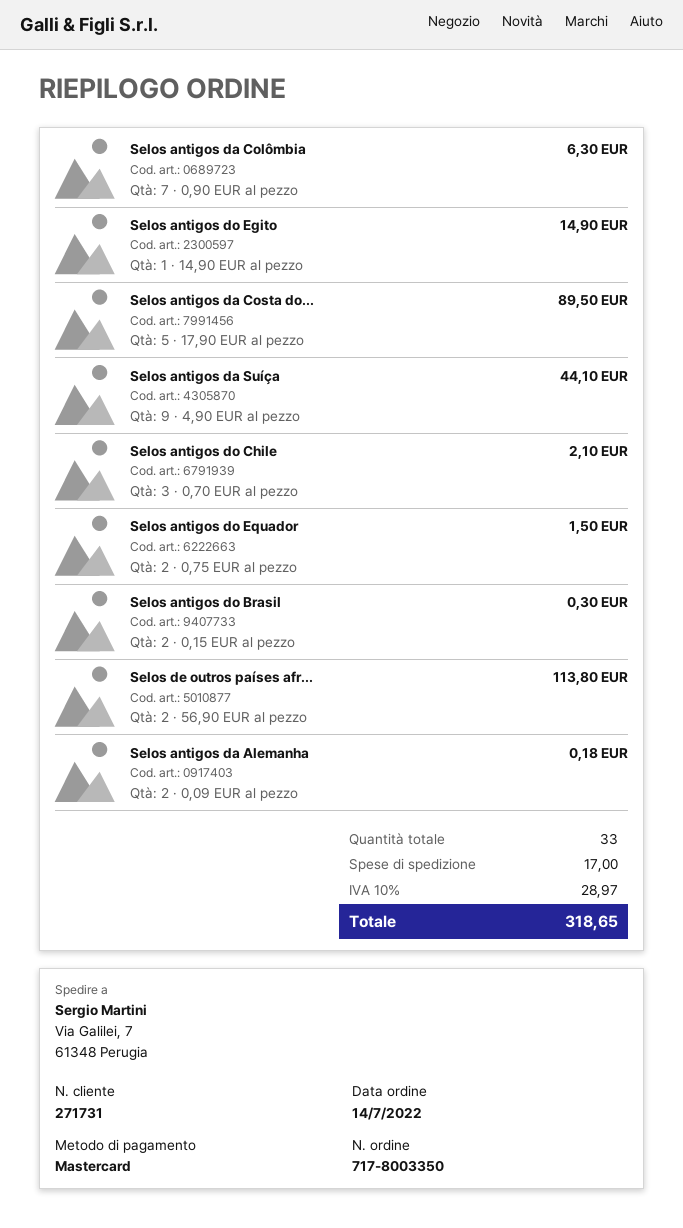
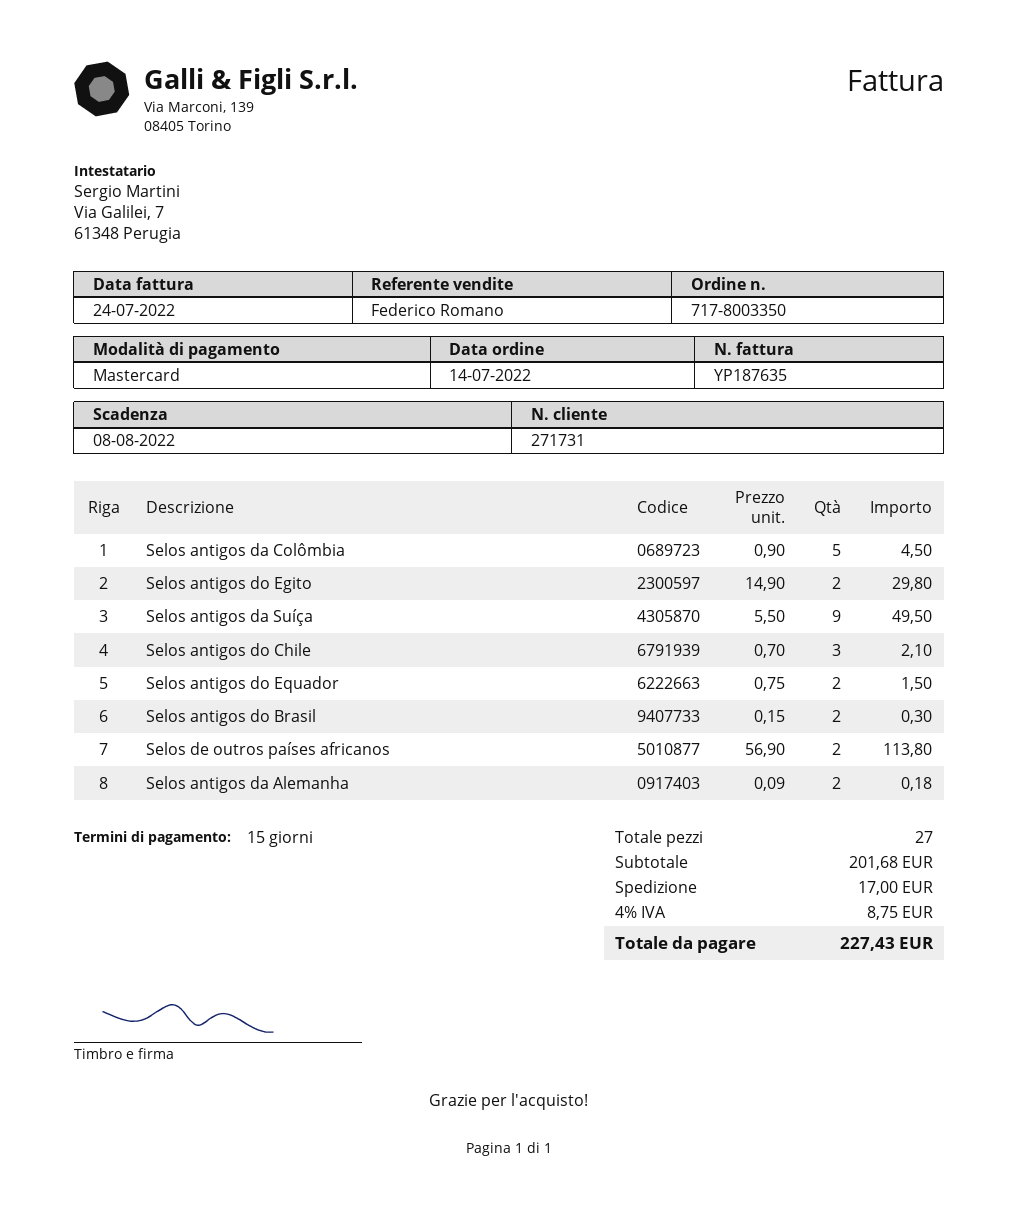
Selos antigos da Colômbia: 7 x 0.90 = 6.30 -> 5 x 0.90 = 4.50
Selos antigos do Egito: 1 x 14.90 = 14.90 -> 2 x 14.90 = 29.80
Selos antigos da Costa do...: 5 x 17.90 = 89.50 -> none
Selos antigos da Suíça: 9 x 4.90 = 44.10 -> 9 x 5.50 = 49.50
total quantity: 33 -> 27
tax: 10% = 28.97 -> 4% = 8.75
total: 318.65 -> 227.43

